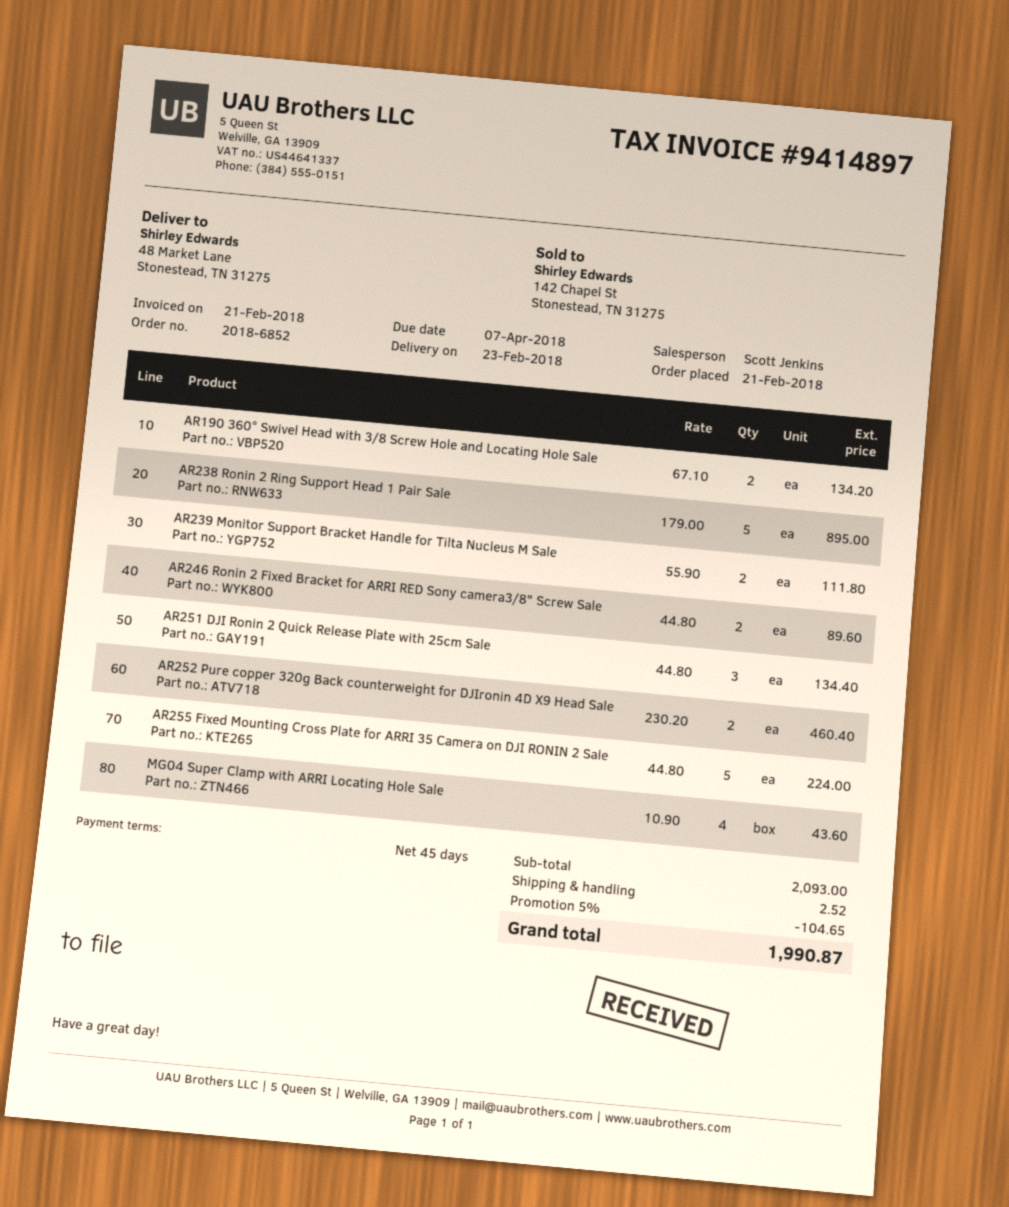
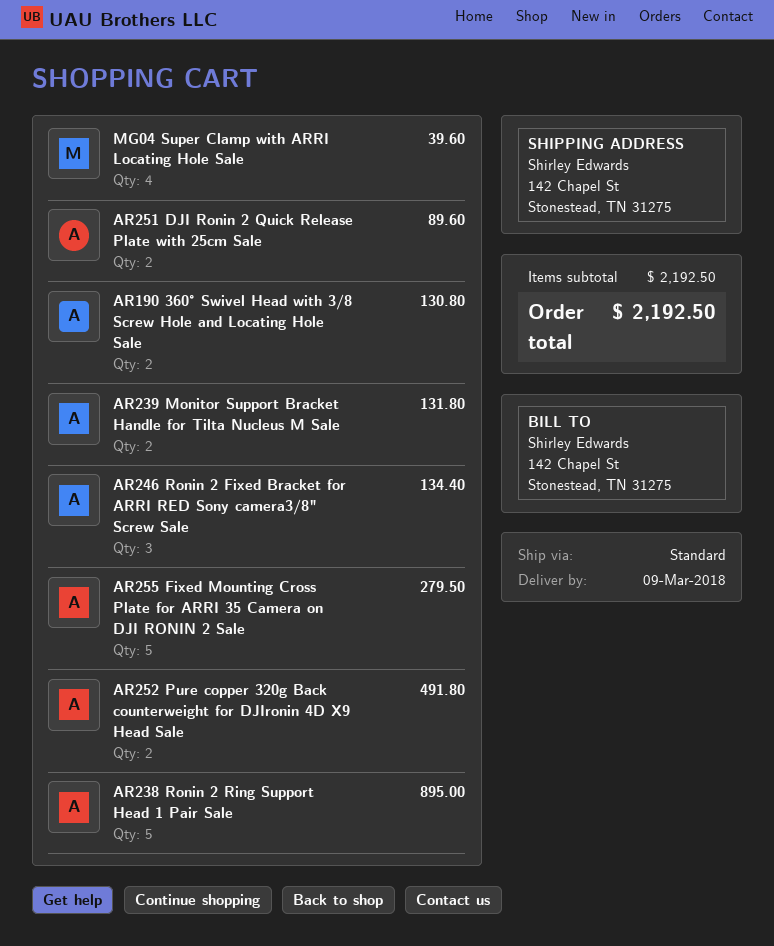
delivery date: 2018-02-23 -> 2018-03-09
ship to: 48 Market Lane, Stonestead, TN 31275 -> 142 Chapel St, Stonestead, TN 31275
AR190 360° Swivel Head with 3/8 Screw Hole and Locating Hole Sale: 2 for 134.20 -> 2 for 130.80
AR239 Monitor Support Bracket Handle for Tilta Nucleus M Sale: 2 for 111.80 -> 2 for 131.80
AR246 Ronin 2 Fixed Bracket for ARRI RED Sony camera3/8" Screw Sale: 2 for 89.60 -> 3 for 134.40
AR251 DJI Ronin 2 Quick Release Plate with 25cm Sale: 3 for 134.40 -> 2 for 89.60
AR252 Pure copper 320g Back counterweight for DJIronin 4D X9 Head Sale: 2 for 460.40 -> 2 for 491.80
AR255 Fixed Mounting Cross Plate for ARRI 35 Camera on DJI RONIN 2 Sale: 5 for 224.00 -> 5 for 279.50
MG04 Super Clamp with ARRI Locating Hole Sale: 4 for 43.60 -> 4 for 39.60
subtotal: 2093.00 -> 2192.50
discount: 5% = 104.65 -> none
shipping: 2.52 -> none
total: 1990.87 -> 2192.50

